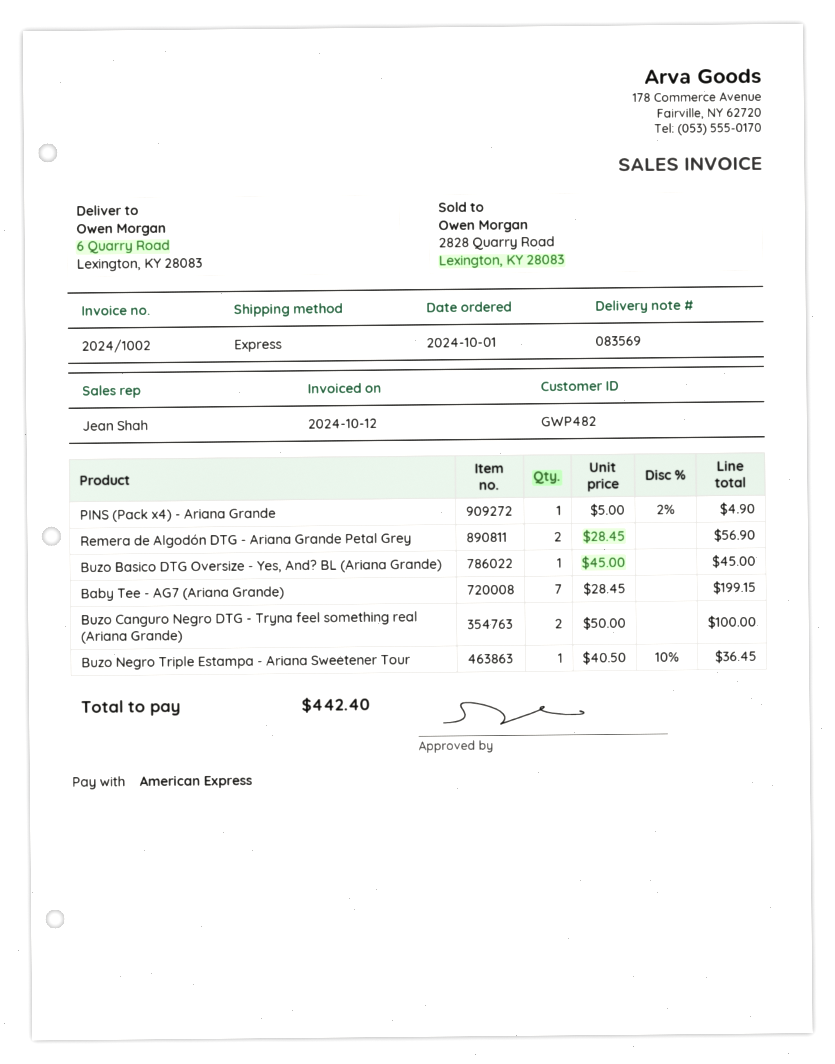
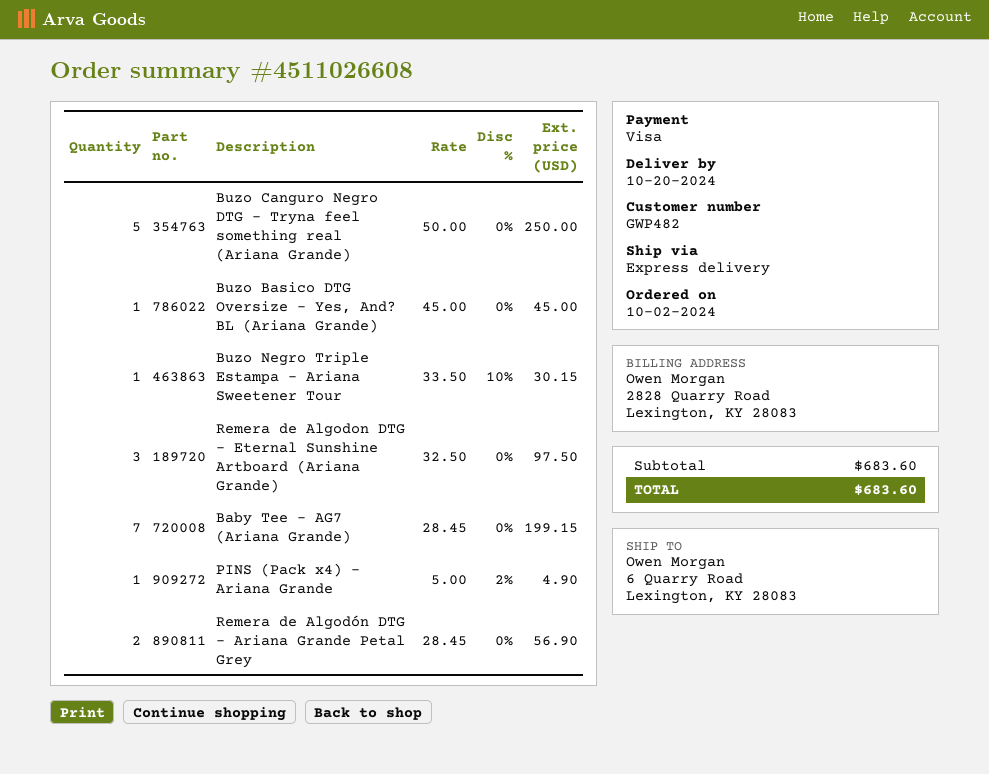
order date: 2024-10-01 -> 2024-10-02
payment method: American Express -> Visa
Buzo Canguro Negro DTG - Tryna feel something real (Ariana Grande): 2 x 50.00 = 100.00 -> 5 x 50.00 = 250.00
Buzo Negro Triple Estampa - Ariana Sweetener Tour: 1 x 40.50 - 10% = 36.45 -> 1 x 33.50 - 10% = 30.15
Remera de Algodon DTG - Eternal Sunshine Artboard (Ariana Grande): none -> 3 x 32.50 = 97.50
total: 442.40 -> 683.60

